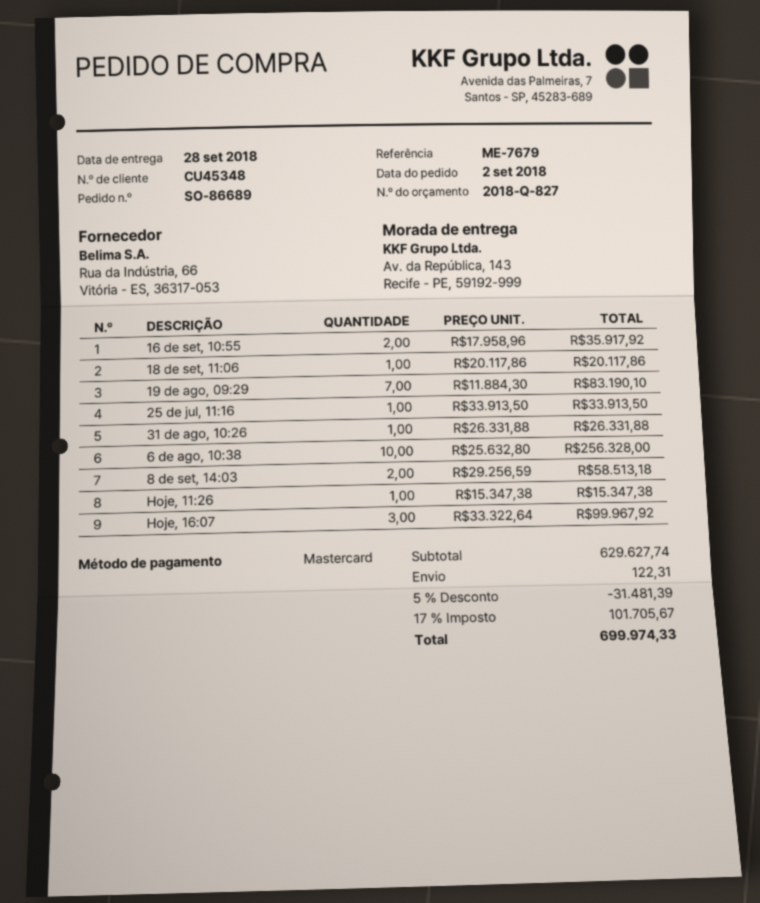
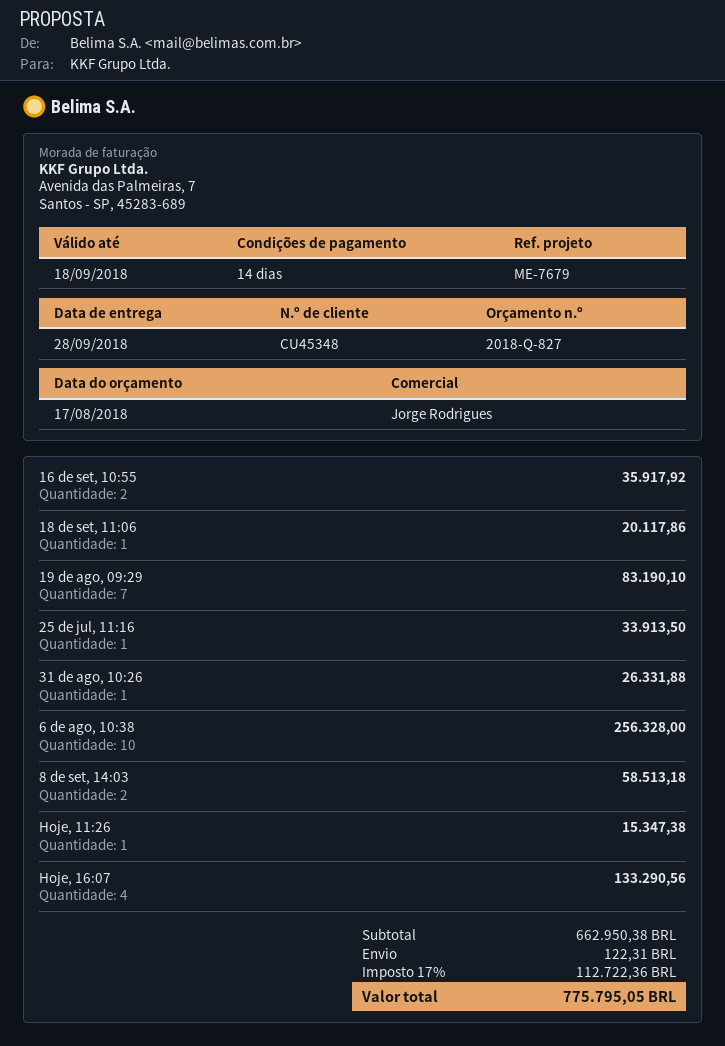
Hoje, 16:07: 3 for 99967.92 -> 4 for 133290.56
subtotal: 629627.74 -> 662950.38
discount: 5% = 31481.39 -> none
tax: 17% = 101705.67 -> 17% = 112722.36
total: 699974.33 -> 775795.05

